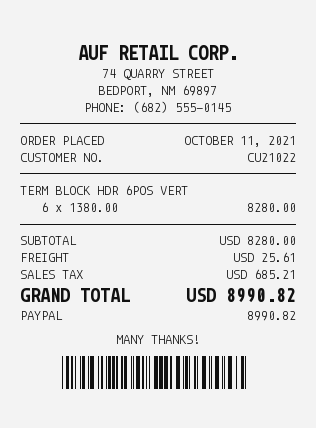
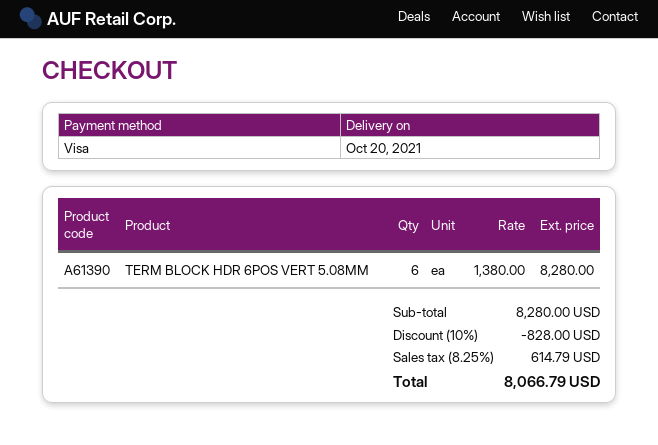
payment method: PayPal -> Visa
discount: none -> 10% = 828.00
shipping: 25.61 -> none
tax: 685.21 -> 614.79
total: 8990.82 -> 8066.79

